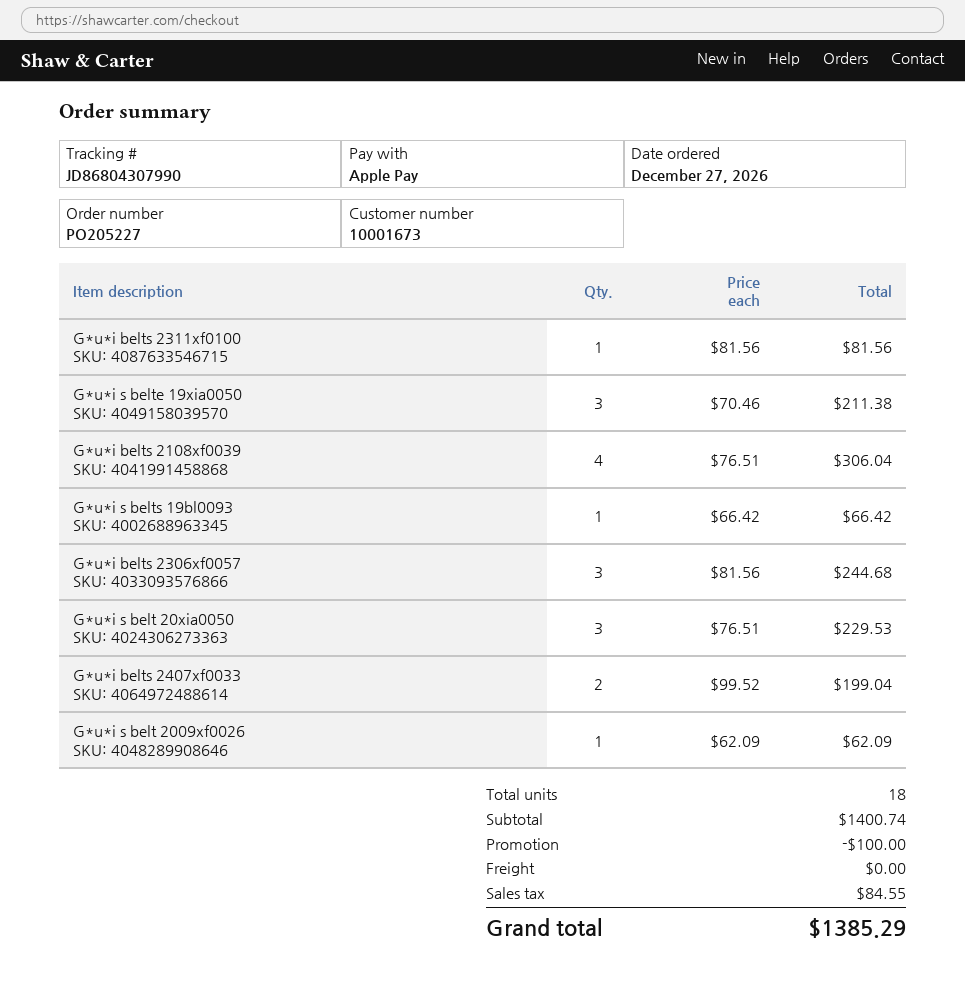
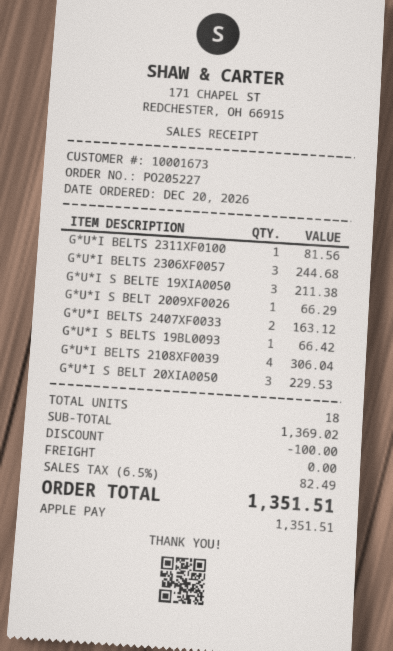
order date: 2026-12-27 -> 2026-12-20
G*u*i belts 2407xf0033: 2 for 199.04 -> 2 for 163.12
G*u*i s belt 2009xf0026: 1 for 62.09 -> 1 for 66.29
subtotal: 1400.74 -> 1369.02
tax: 84.55 -> 82.49
total: 1385.29 -> 1351.51

